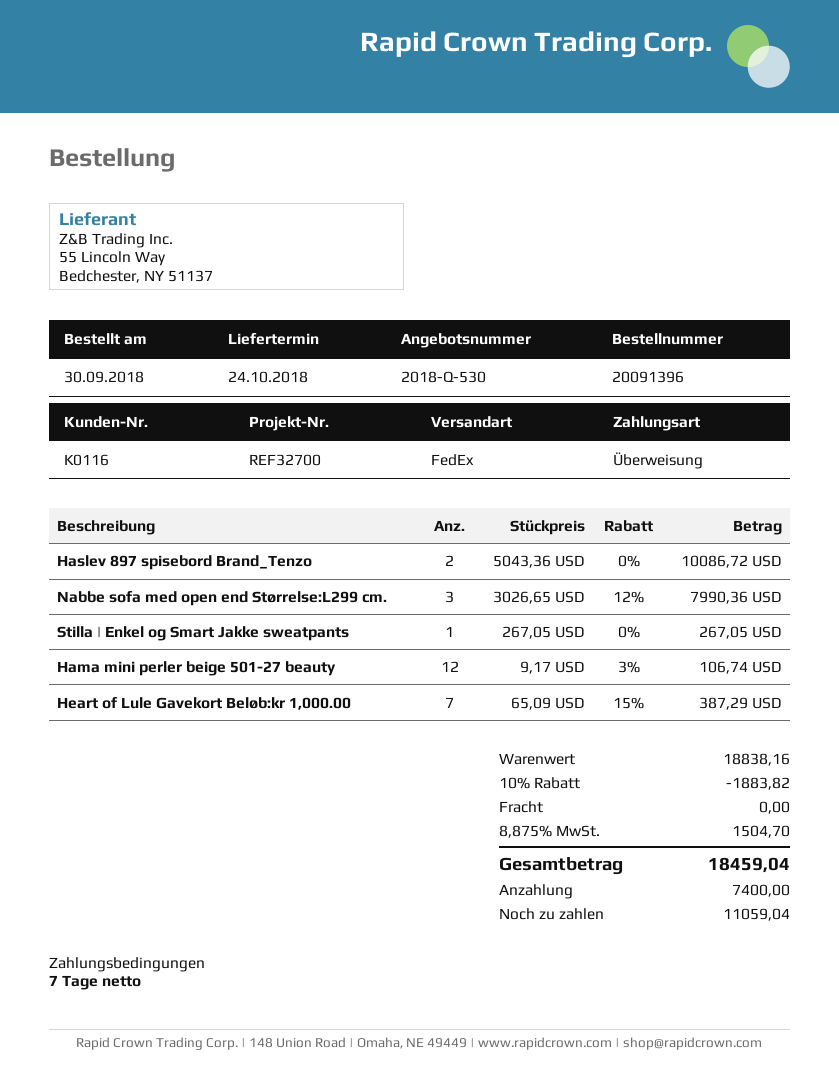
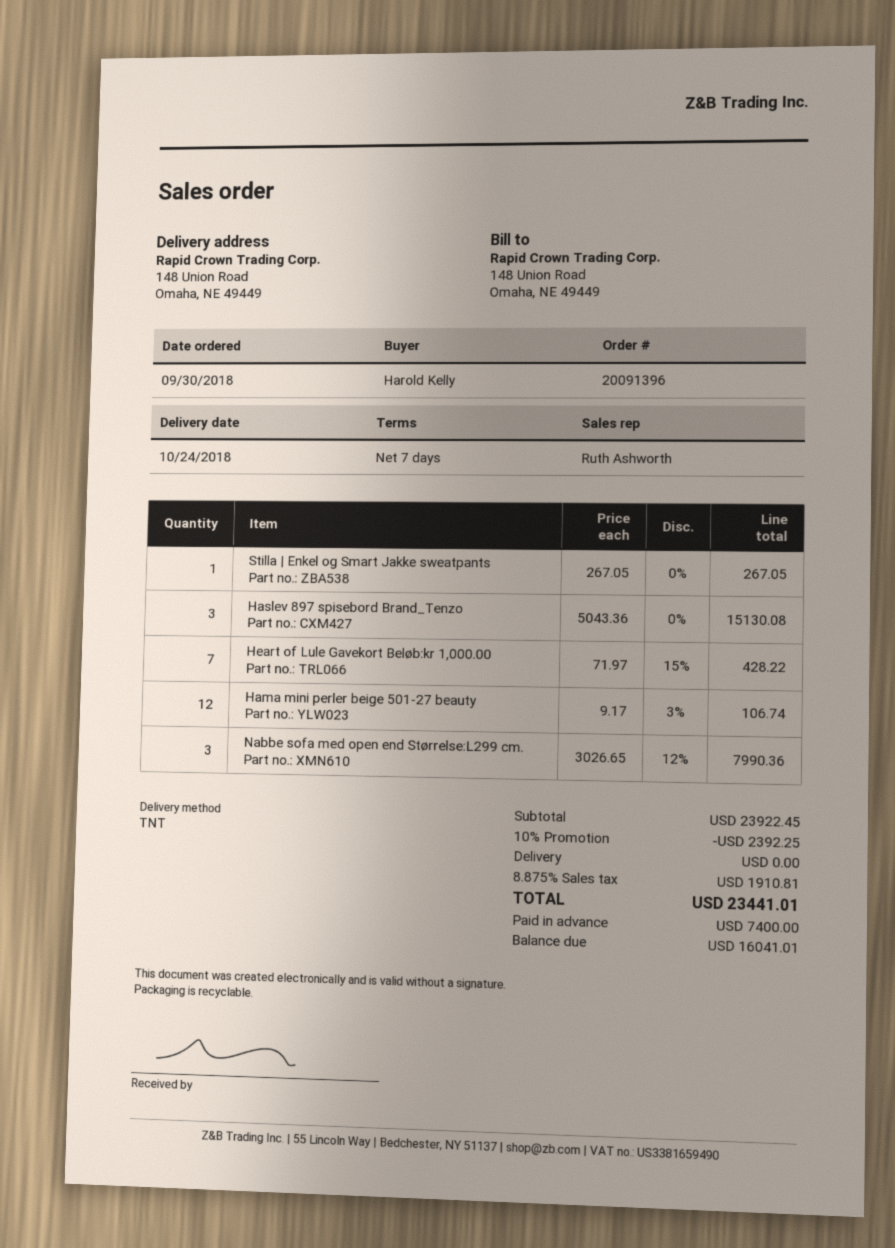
shipping method: FedEx -> TNT
Haslev 897 spisebord Brand_Tenzo: 2 x 5043.36 = 10086.72 -> 3 x 5043.36 = 15130.08
Heart of Lule Gavekort Beløb:kr 1,000.00: 7 x 65.09 - 15% = 387.29 -> 7 x 71.97 - 15% = 428.22
subtotal: 18838.16 -> 23922.45
discount: 10% = 1883.82 -> 10% = 2392.25
tax: 8.875% = 1504.70 -> 8.875% = 1910.81
total: 18459.04 -> 23441.01
balance: 11059.04 -> 16041.01

